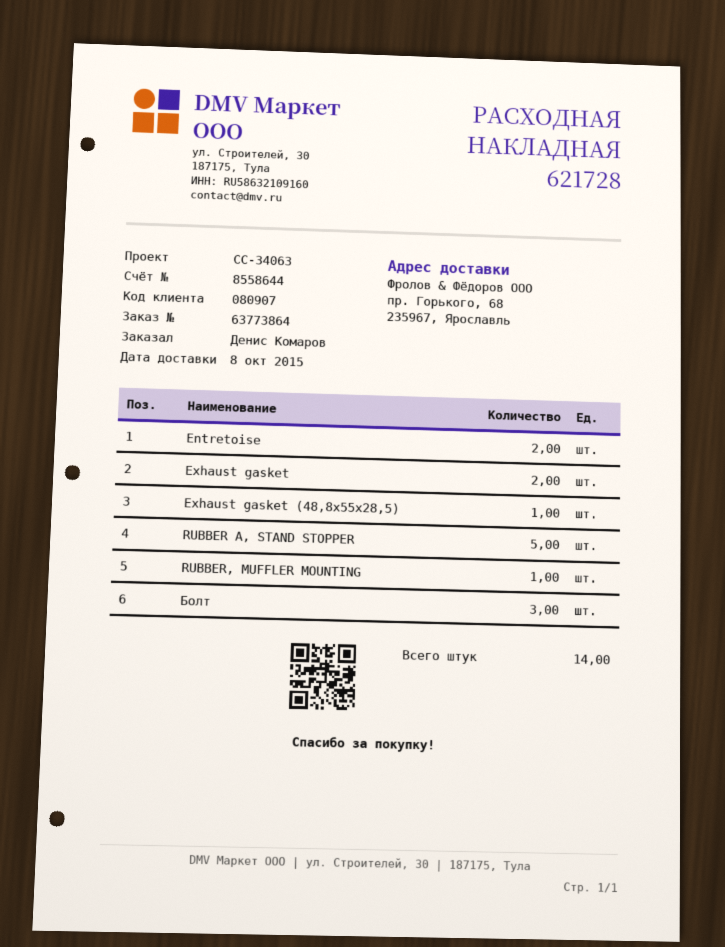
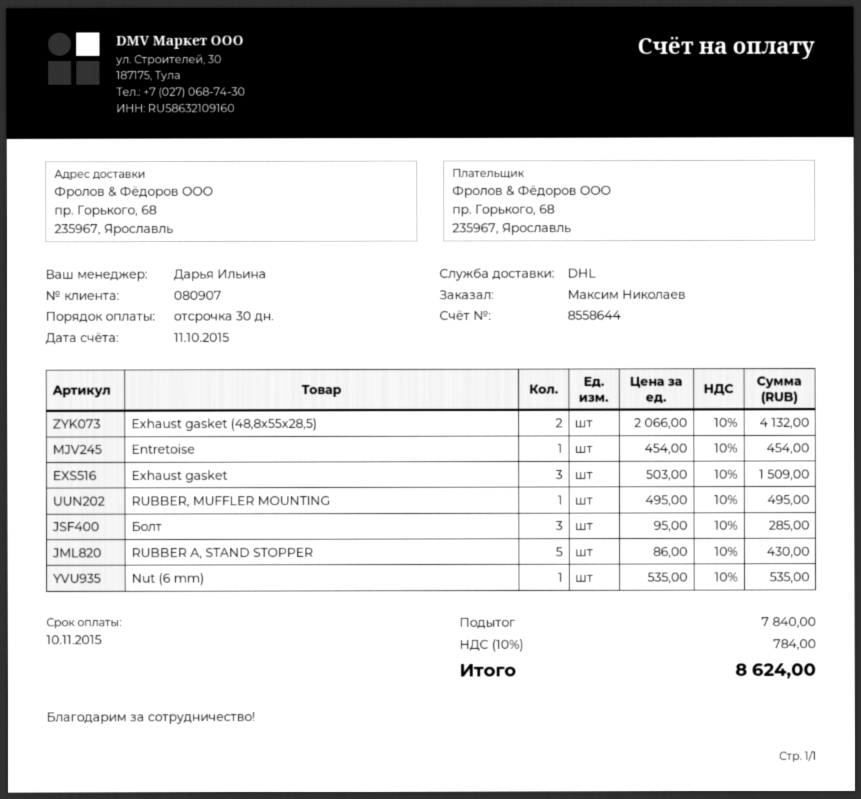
ordered by: Денис Комаров -> Максим Николаев
Entretoise: 2 -> 1
Exhaust gasket: 2 -> 3
Exhaust gasket (48,8x55x28,5): 1 -> 2
Nut (6 mm): none -> 1

